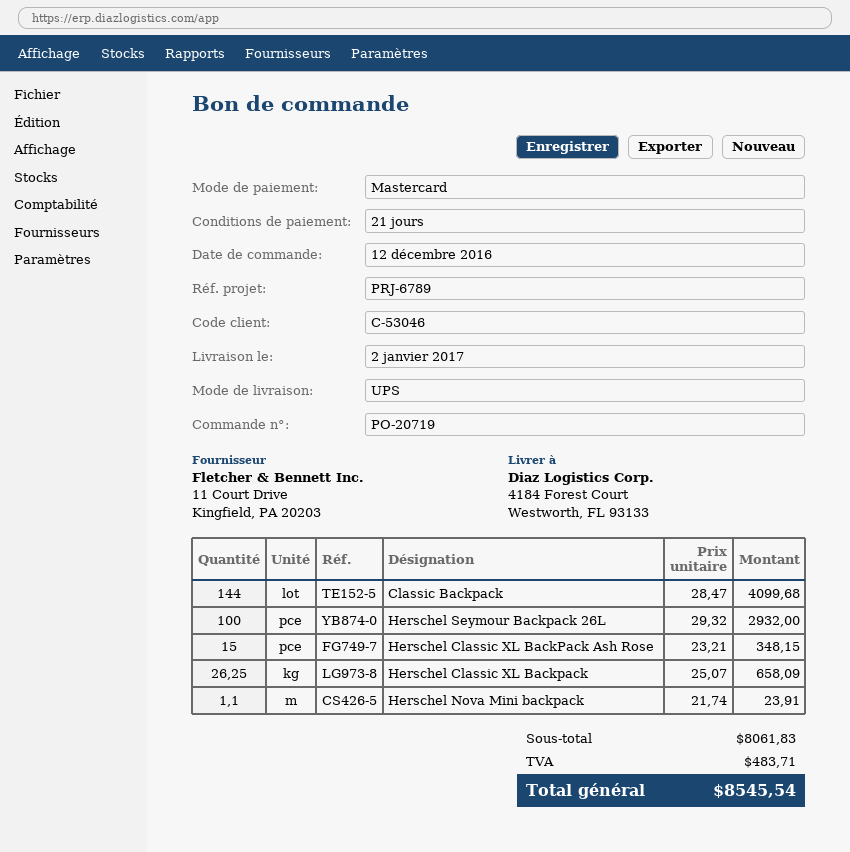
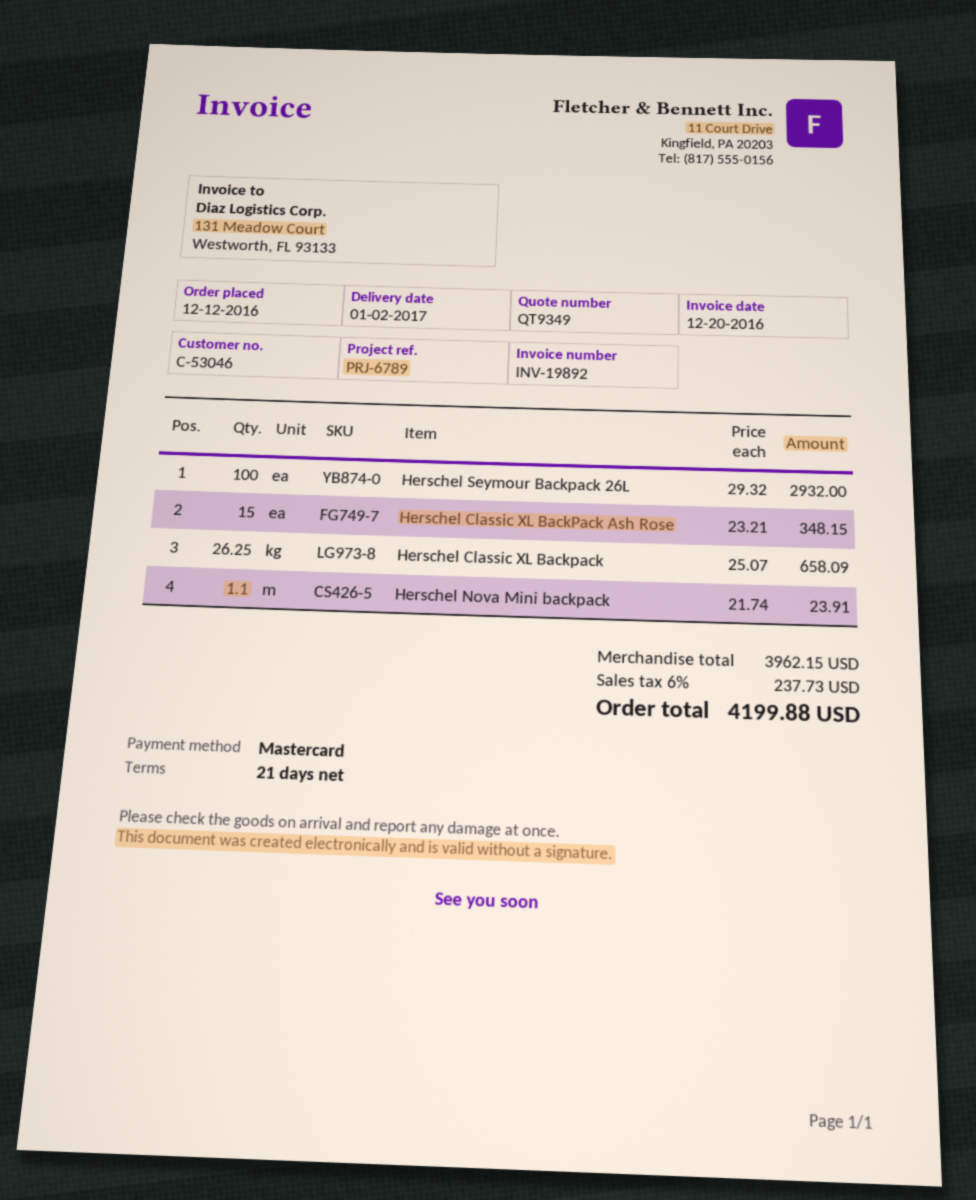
Classic Backpack: 144 x 28.47 = 4099.68 -> none
subtotal: 8061.83 -> 3962.15
tax: 483.71 -> 237.73
total: 8545.54 -> 4199.88

